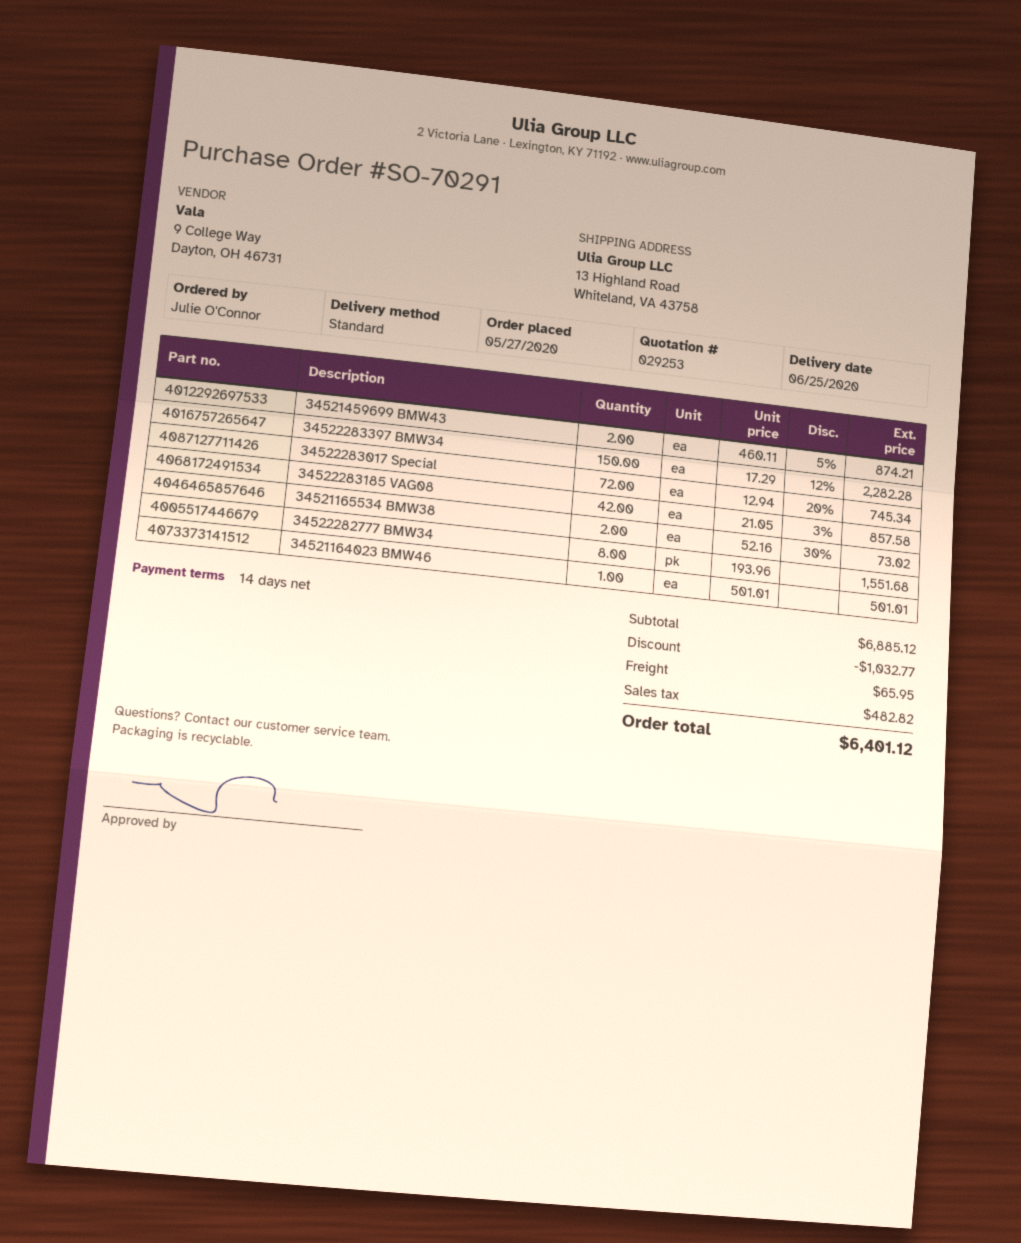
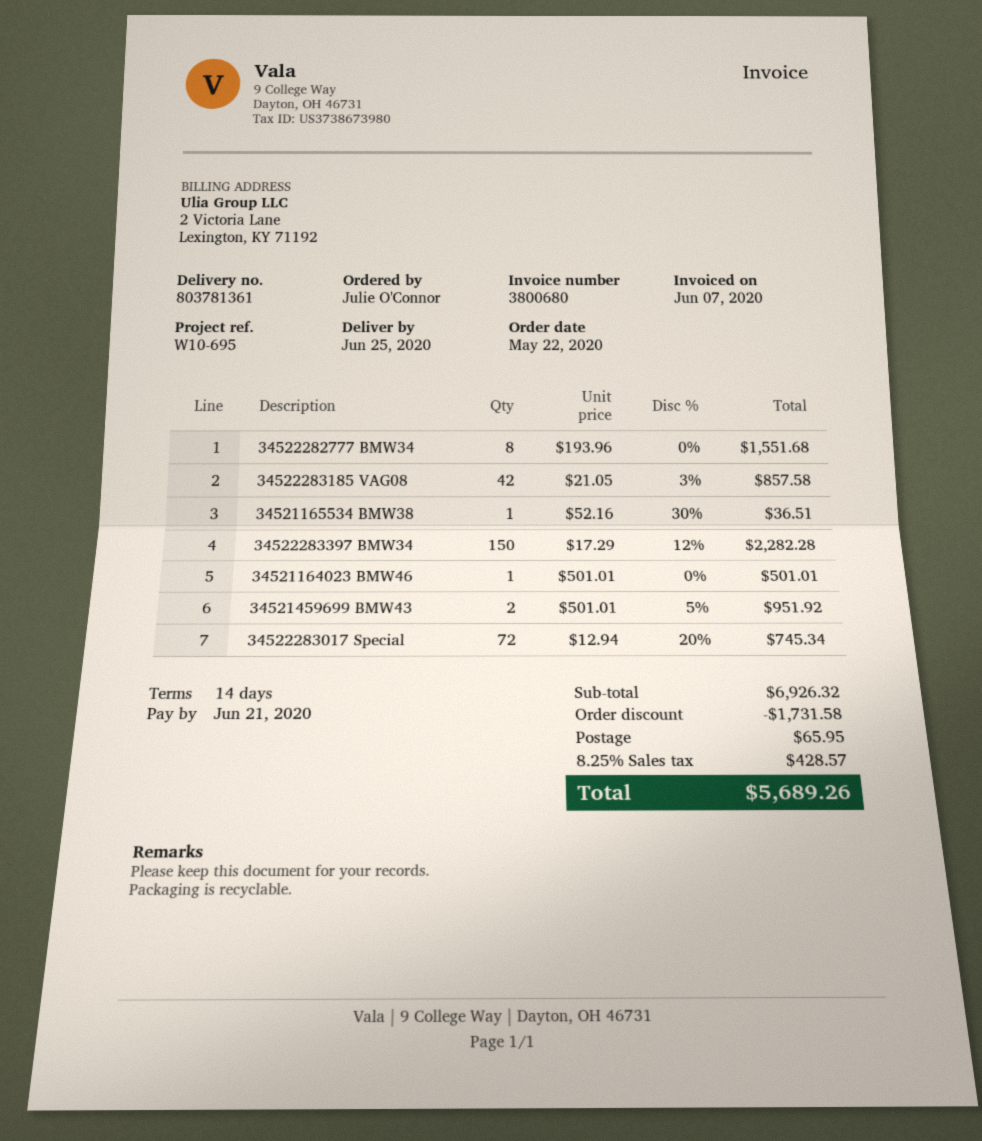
order date: 2020-05-27 -> 2020-05-22
34521459699 BMW43: 2 x 460.11 - 5% = 874.21 -> 2 x 501.01 - 5% = 951.92
34521165534 BMW38: 2 x 52.16 - 30% = 73.02 -> 1 x 52.16 - 30% = 36.51
subtotal: 6885.12 -> 6926.32
discount: 1032.77 -> 1731.58
tax: 482.82 -> 428.57
total: 6401.12 -> 5689.26

